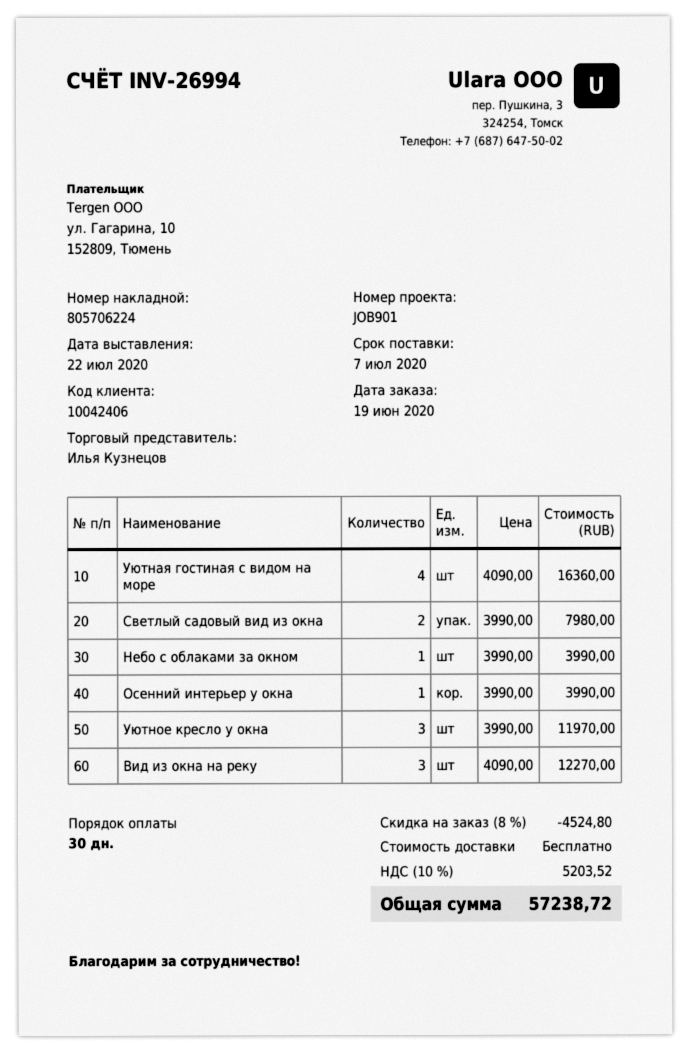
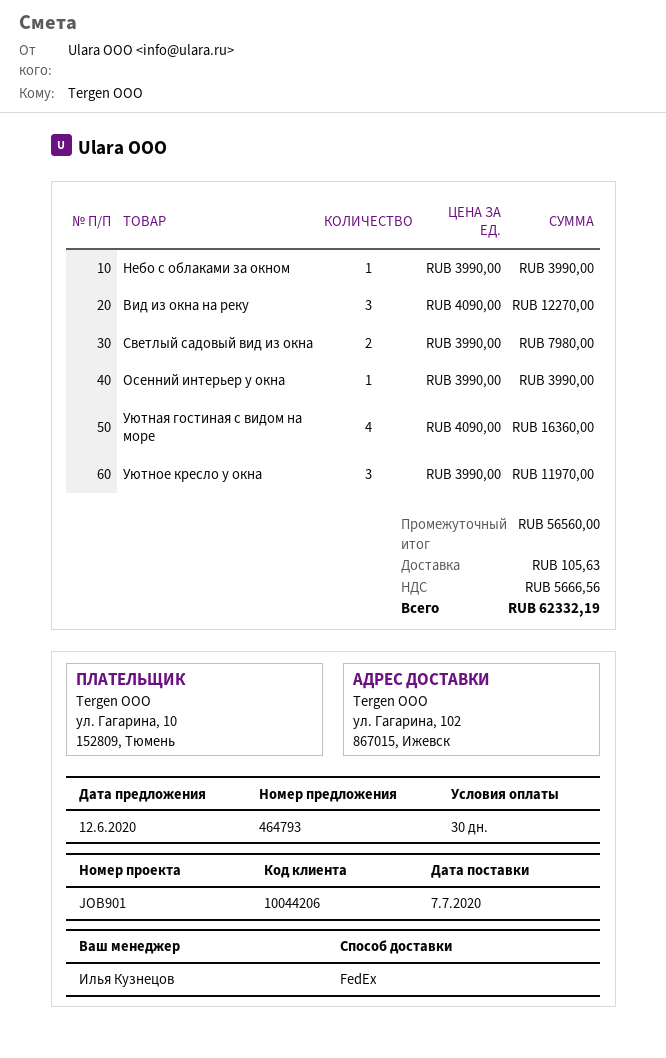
customer number: 10042406 -> 10044206
discount: 8% = 4524.80 -> none
shipping: 0.00 -> 105.63
tax: 5203.52 -> 5666.56
total: 57238.72 -> 62332.19

